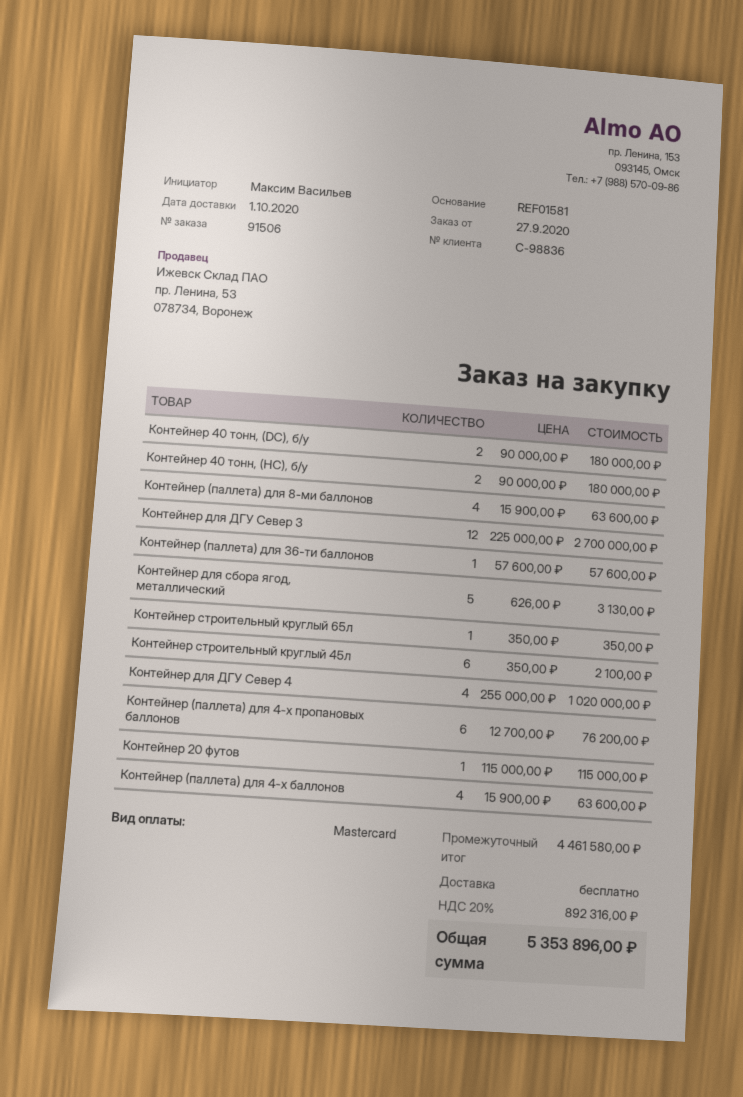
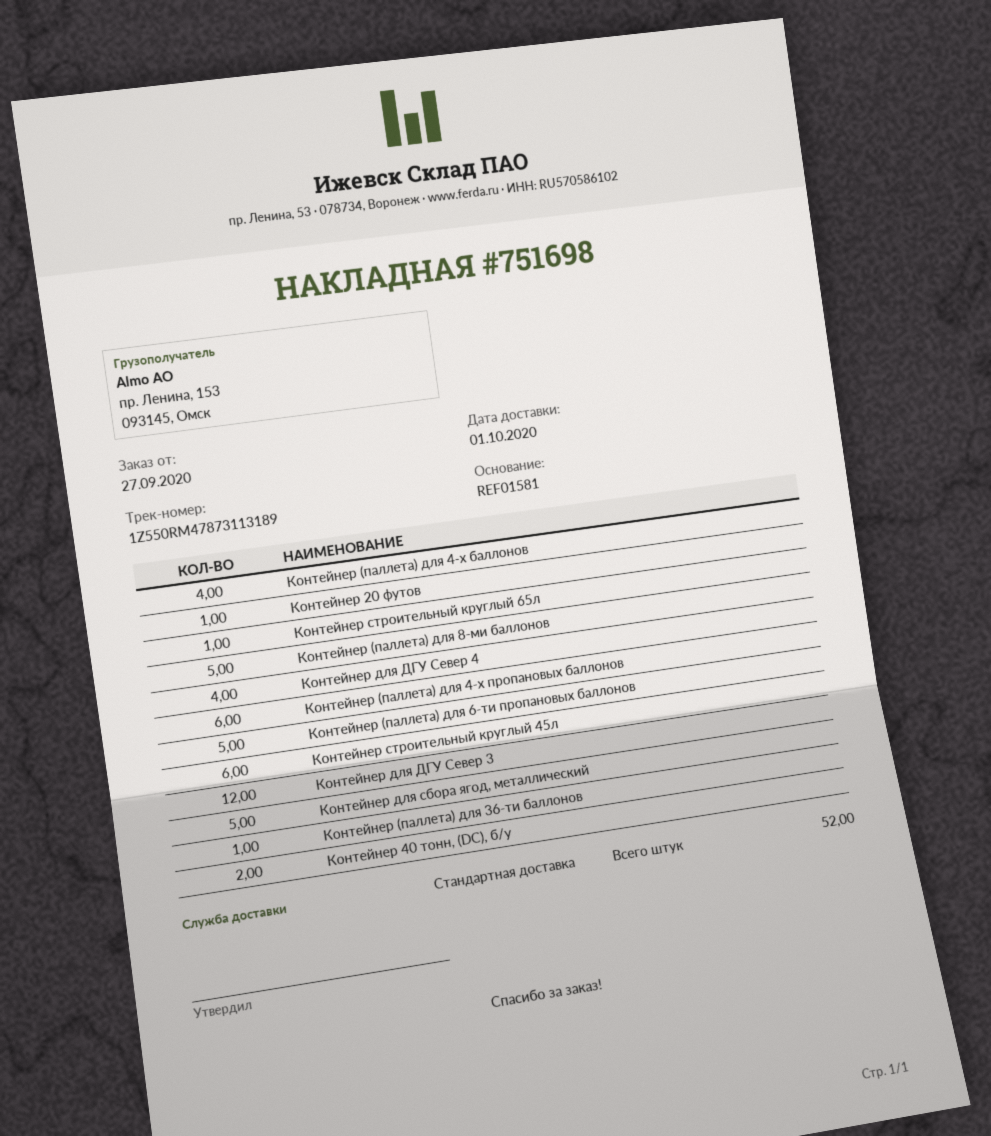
Контейнер 40 тонн, (HC), б/у: 2 -> none
Контейнер (паллета) для 8-ми баллонов: 4 -> 5
Контейнер (паллета) для 6-ти пропановых баллонов: none -> 5

